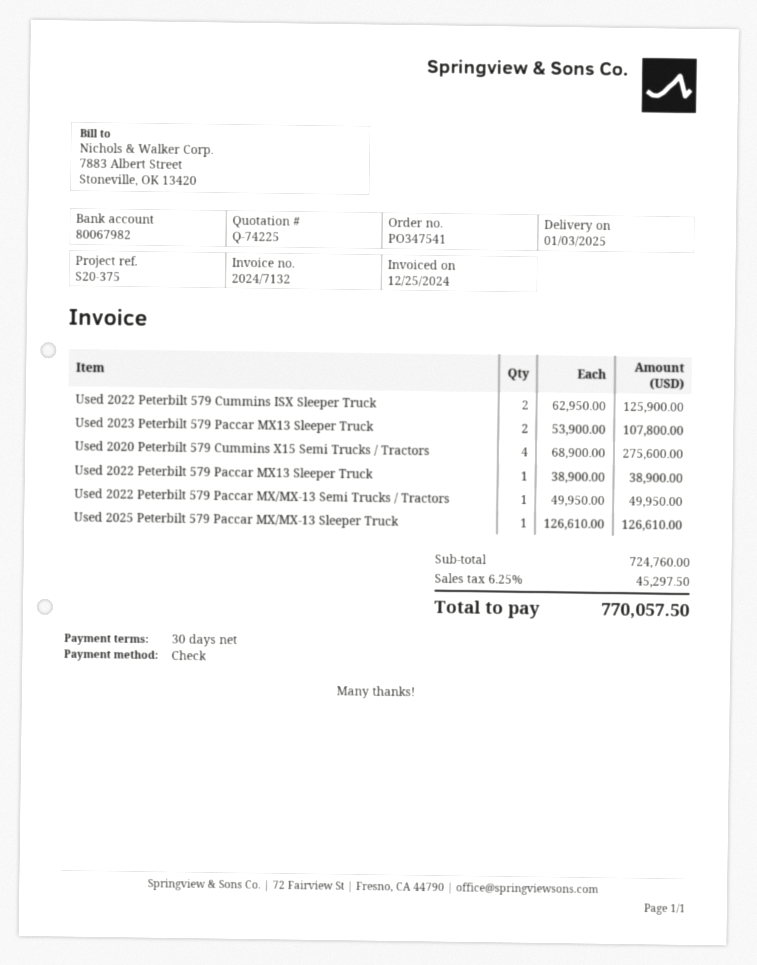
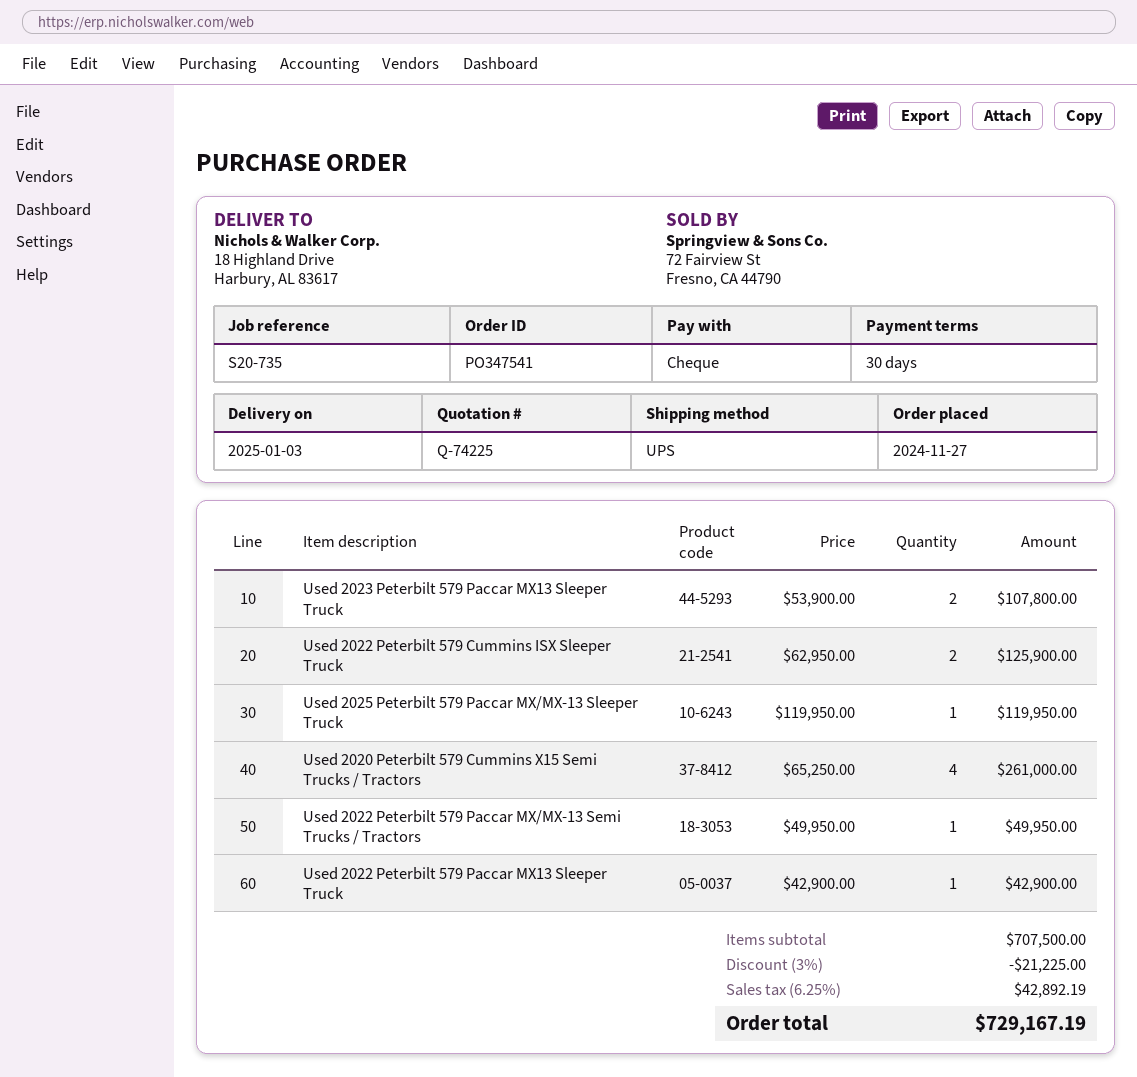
reference: S20-375 -> S20-735
Used 2020 Peterbilt 579 Cummins X15 Semi Trucks / Tractors: 4 x 68900.00 = 275600.00 -> 4 x 65250.00 = 261000.00
Used 2022 Peterbilt 579 Paccar MX13 Sleeper Truck: 1 x 38900.00 = 38900.00 -> 1 x 42900.00 = 42900.00
Used 2025 Peterbilt 579 Paccar MX/MX-13 Sleeper Truck: 1 x 126610.00 = 126610.00 -> 1 x 119950.00 = 119950.00
subtotal: 724760.00 -> 707500.00
discount: none -> 3% = 21225.00
tax: 6.25% = 45297.50 -> 6.25% = 42892.19
total: 770057.50 -> 729167.19

